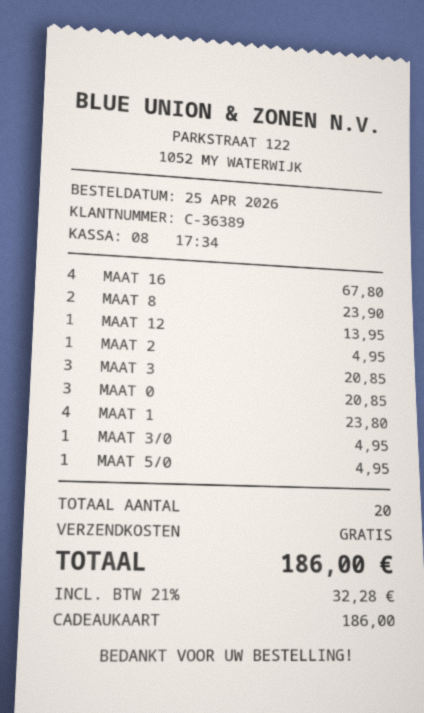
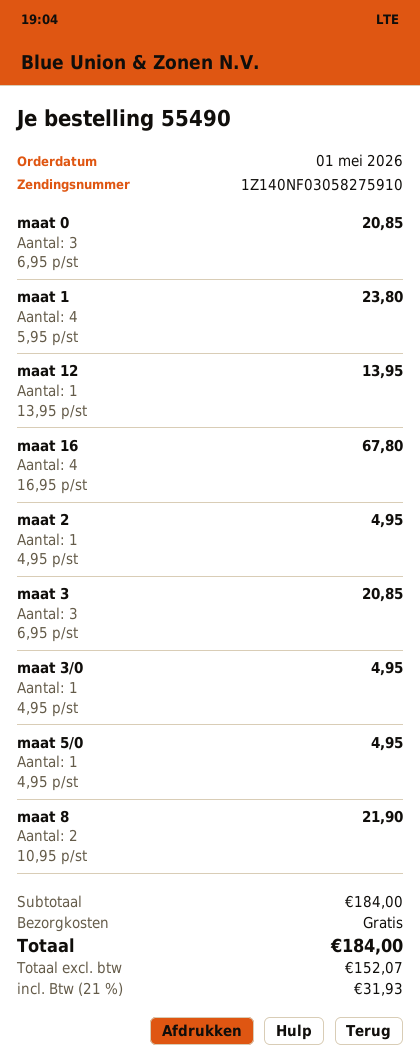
order date: 2026-04-25 -> 2026-05-01
MAAT 8: 2 for 23.90 -> 2 for 21.90
tax: 21% = 32.28 -> 21% = 31.93
total: 186.00 -> 184.00

